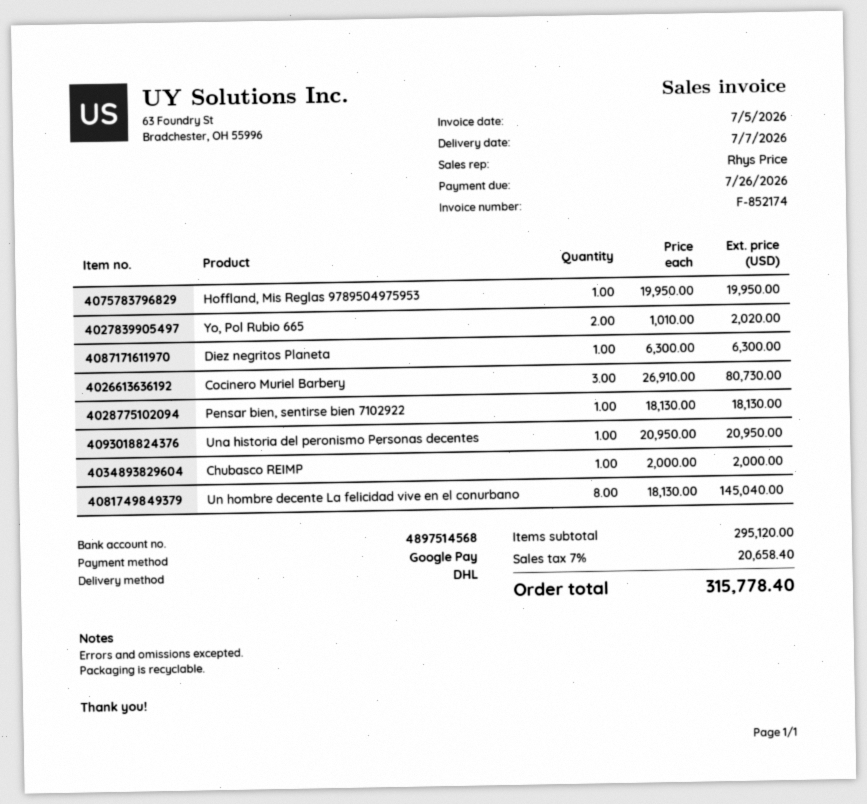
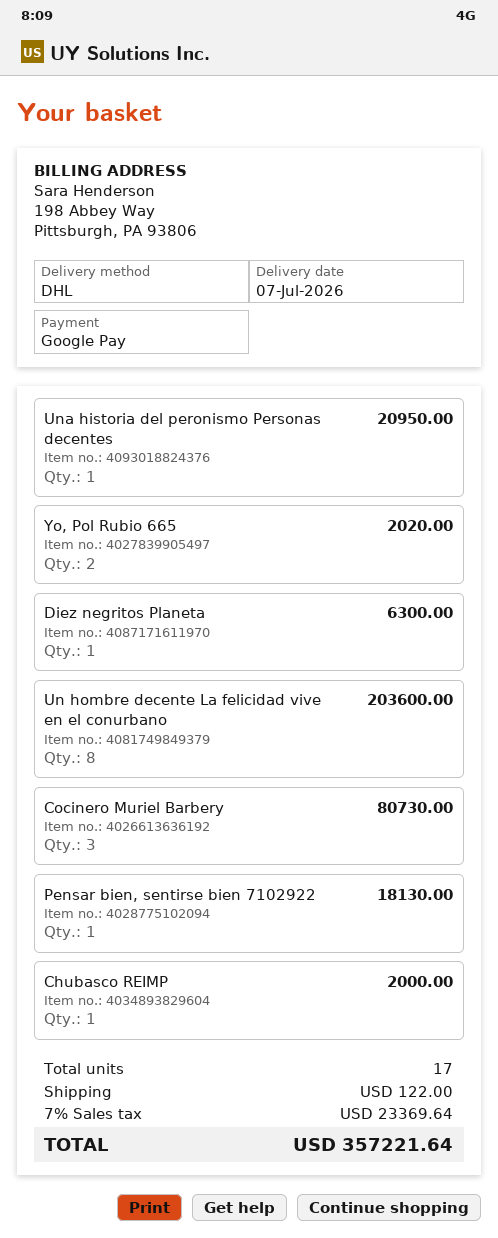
Hoffland, Mis Reglas 9789504975953: 1 for 19950.00 -> none
Un hombre decente La felicidad vive en el conurbano: 8 for 145040.00 -> 8 for 203600.00
shipping: none -> 122.00
tax: 7% = 20658.40 -> 7% = 23369.64
total: 315778.40 -> 357221.64

